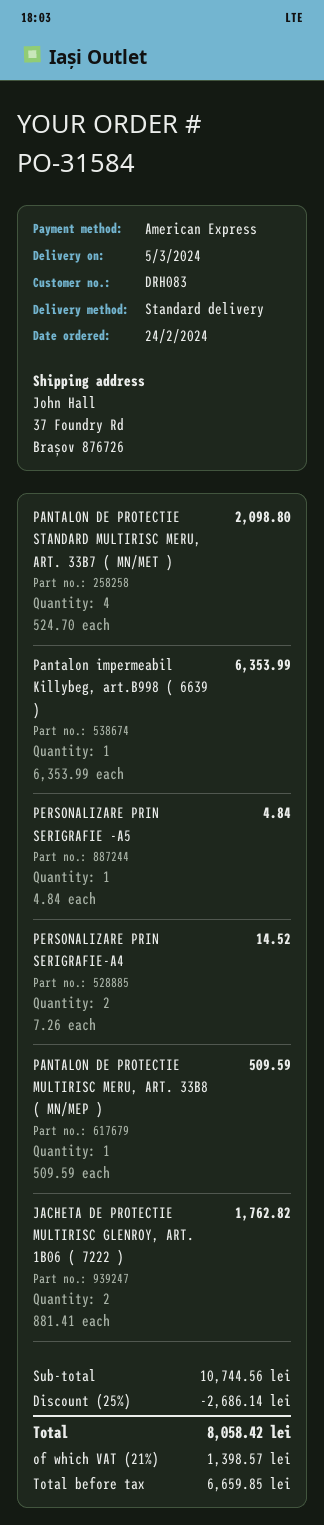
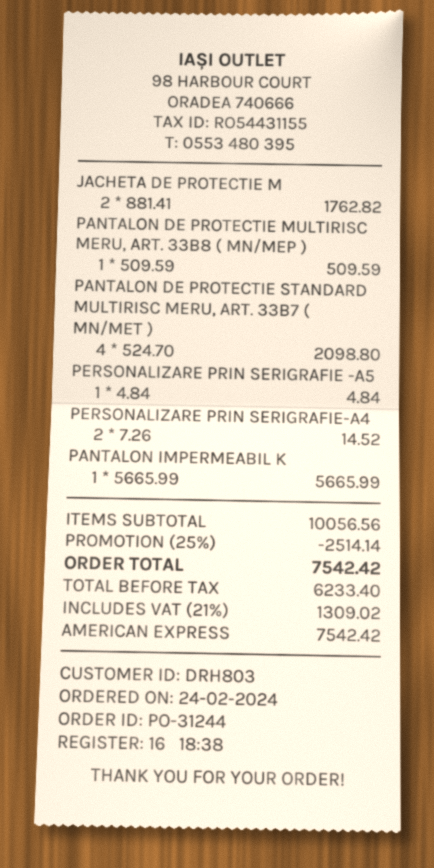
order number: PO-31584 -> PO-31244
customer number: DRH083 -> DRH803
Pantalon impermeabil Killybeg, art.B998 ( 6639 ): 1 x 6353.99 = 6353.99 -> 1 x 5665.99 = 5665.99
subtotal: 10744.56 -> 10056.56
discount: 25% = 2686.14 -> 25% = 2514.14
net: 6659.85 -> 6233.40
tax: 21% = 1398.57 -> 21% = 1309.02
total: 8058.42 -> 7542.42

